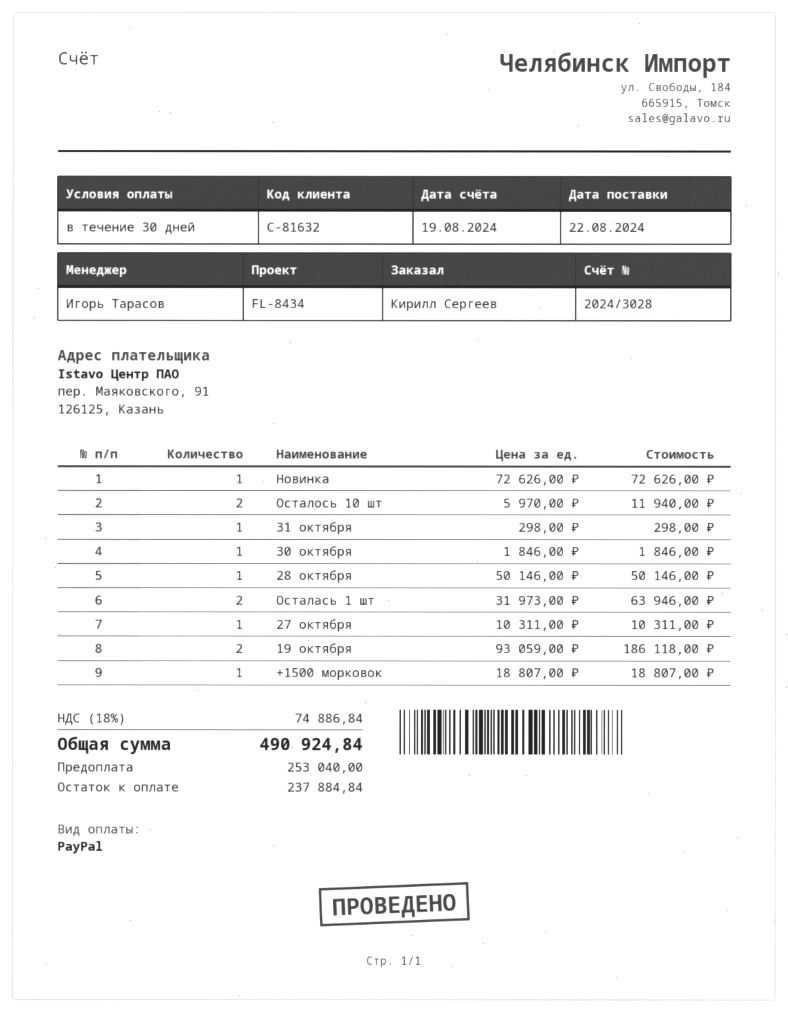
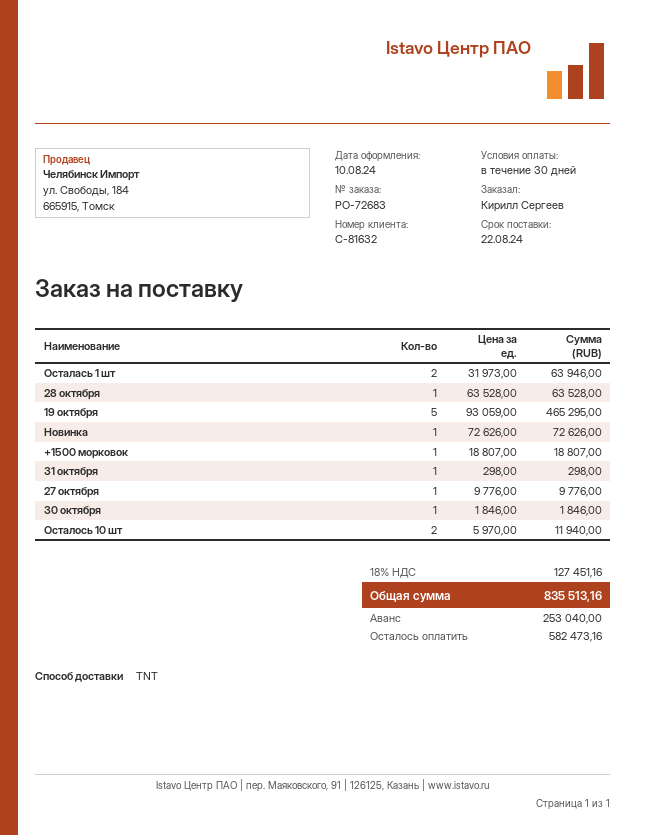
28 октября: 1 x 50146.00 = 50146.00 -> 1 x 63528.00 = 63528.00
27 октября: 1 x 10311.00 = 10311.00 -> 1 x 9776.00 = 9776.00
19 октября: 2 x 93059.00 = 186118.00 -> 5 x 93059.00 = 465295.00
tax: 18% = 74886.84 -> 18% = 127451.16
total: 490924.84 -> 835513.16
balance: 237884.84 -> 582473.16

